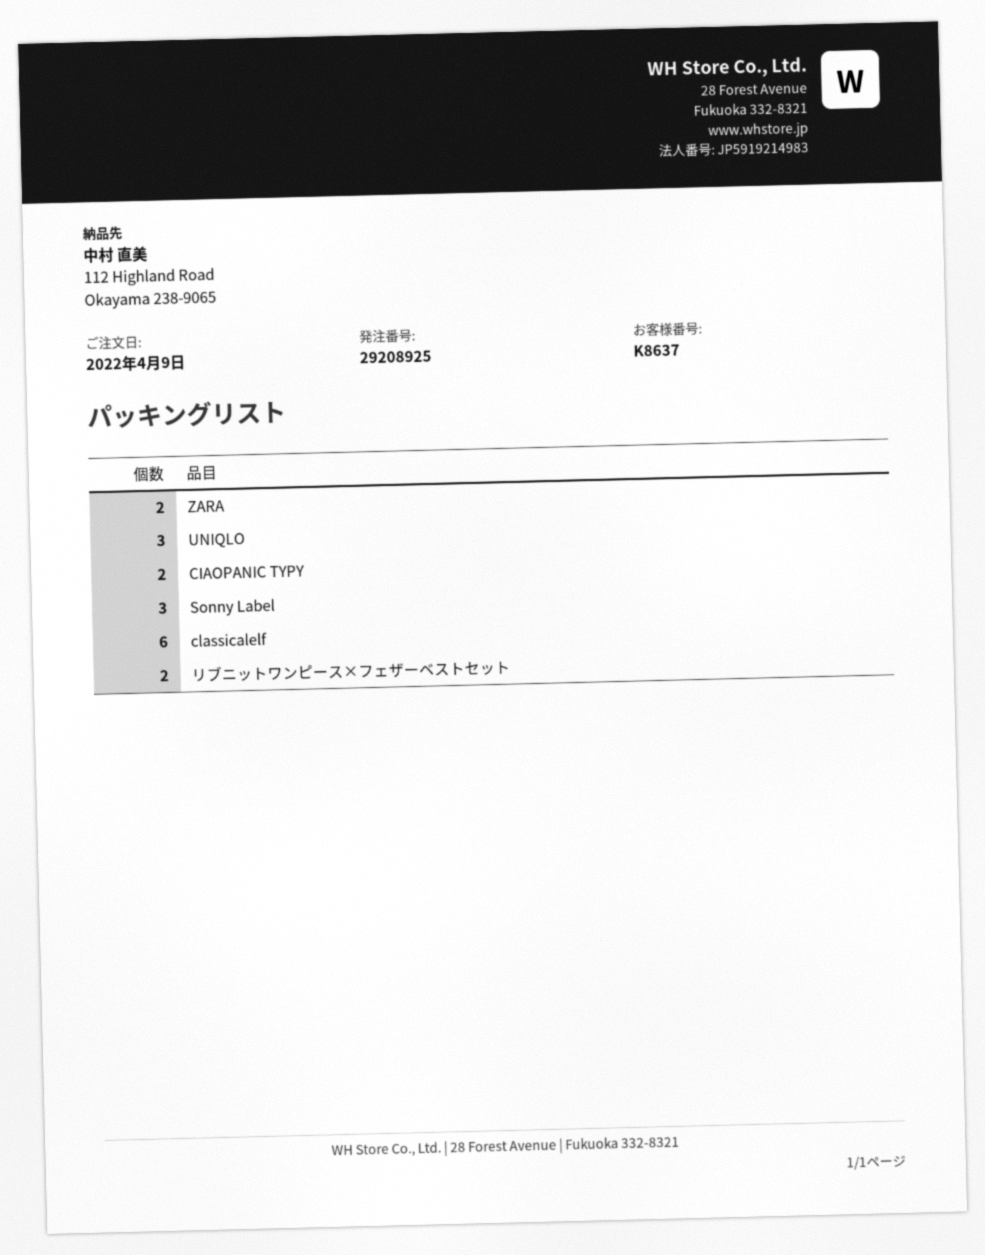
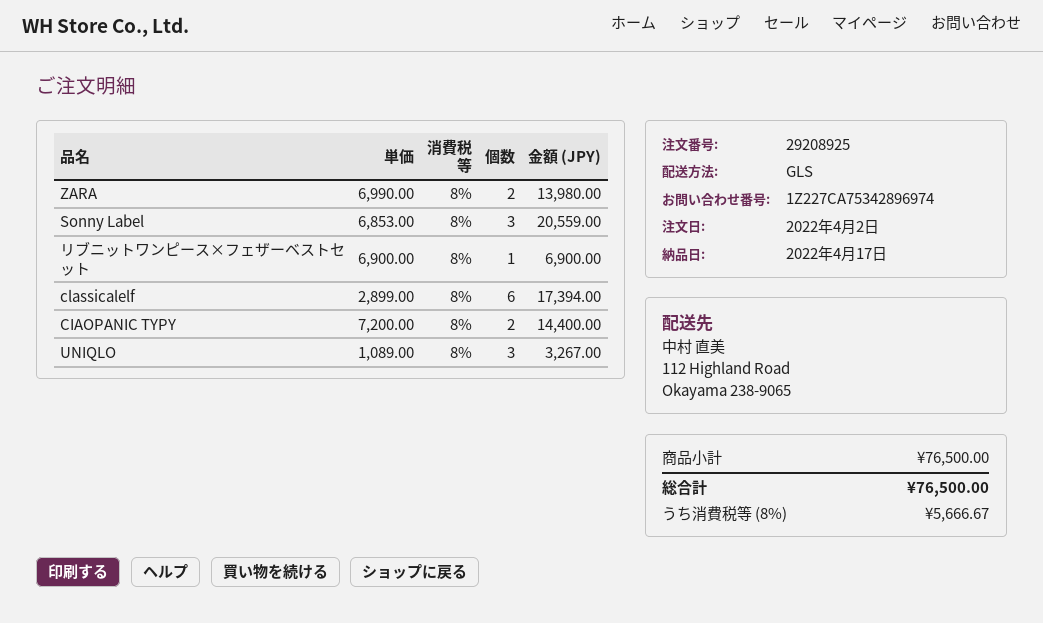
order date: 2022-04-09 -> 2022-04-02
リブニットワンピース×フェザーベストセット: 2 -> 1

